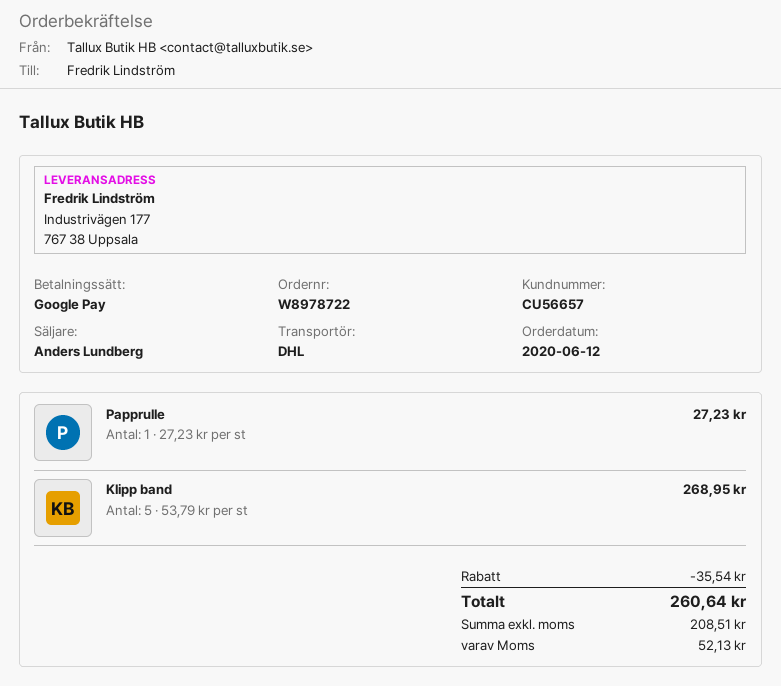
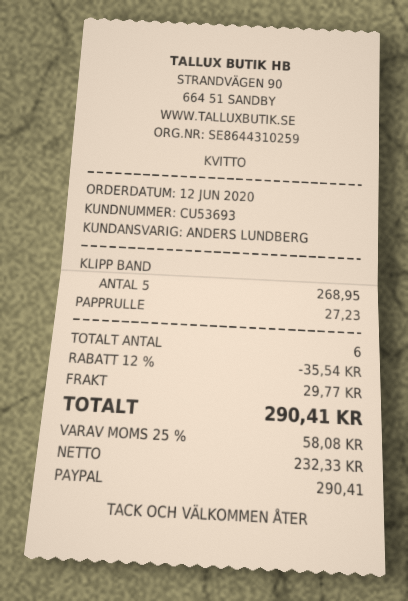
customer number: CU56657 -> CU53693
payment method: Google Pay -> PayPal
shipping: none -> 29.77
net: 208.51 -> 232.33
tax: 52.13 -> 58.08
total: 260.64 -> 290.41

